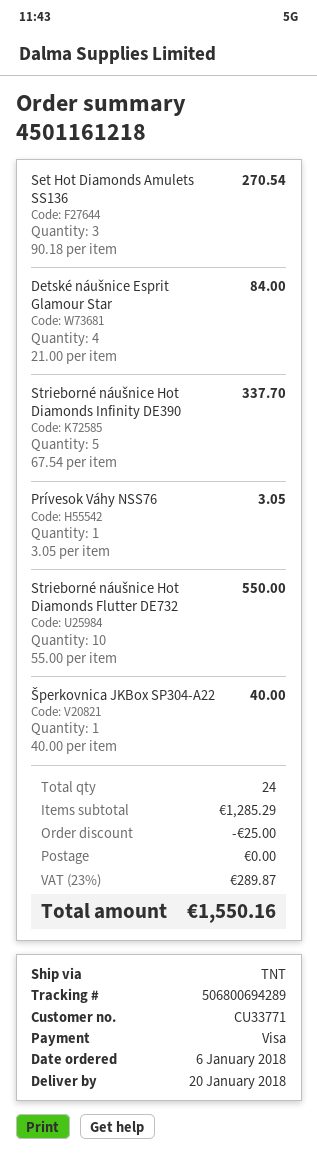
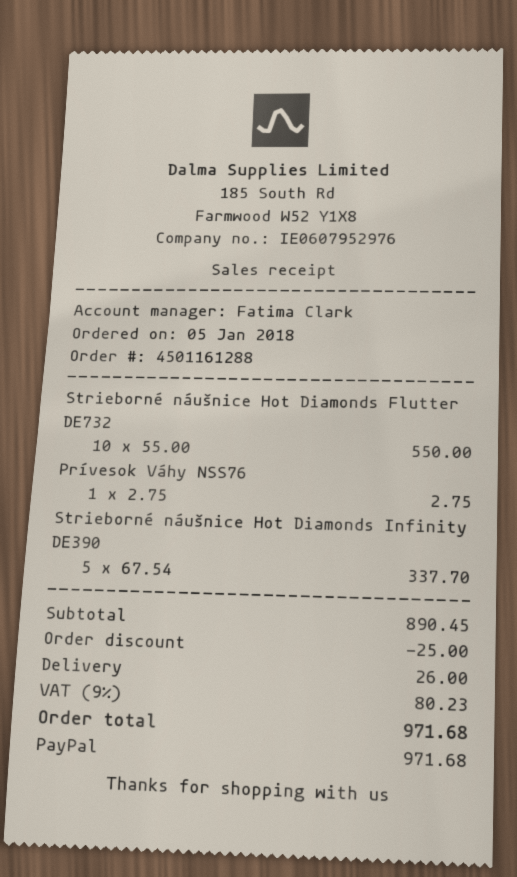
order number: 4501161218 -> 4501161288
order date: 2018-01-06 -> 2018-01-05
payment method: Visa -> PayPal
Set Hot Diamonds Amulets SS136: 3 x 90.18 = 270.54 -> none
Detské náušnice Esprit Glamour Star: 4 x 21.00 = 84.00 -> none
Prívesok Váhy NSS76: 1 x 3.05 = 3.05 -> 1 x 2.75 = 2.75
Šperkovnica JKBox SP304-A22: 1 x 40.00 = 40.00 -> none
subtotal: 1285.29 -> 890.45
shipping: 0.00 -> 26.00
tax: 23% = 289.87 -> 9% = 80.23
total: 1550.16 -> 971.68

